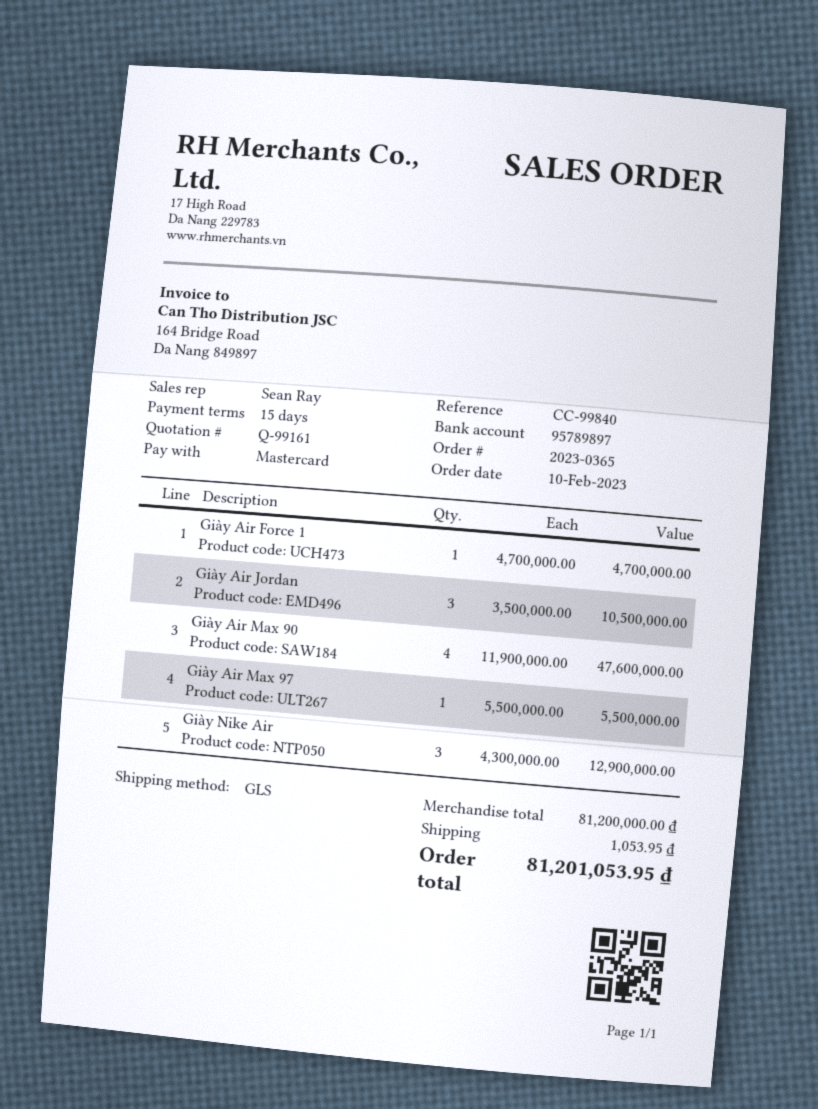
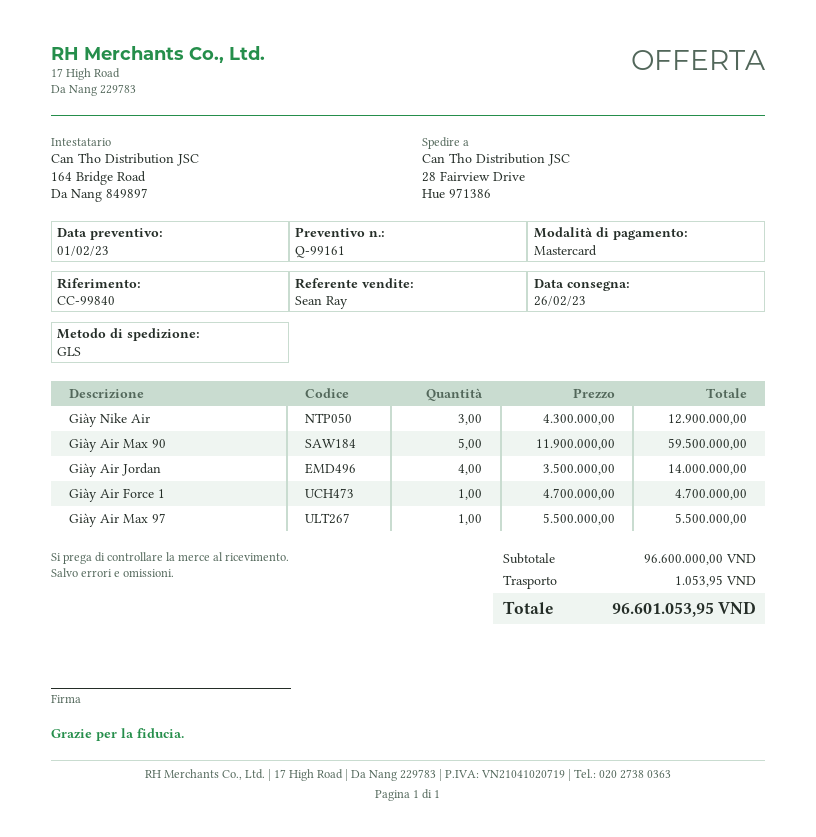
Giày Air Jordan: 3 x 3500000.00 = 10500000.00 -> 4 x 3500000.00 = 14000000.00
Giày Air Max 90: 4 x 11900000.00 = 47600000.00 -> 5 x 11900000.00 = 59500000.00
subtotal: 81200000.00 -> 96600000.00
total: 81201053.95 -> 96601053.95

